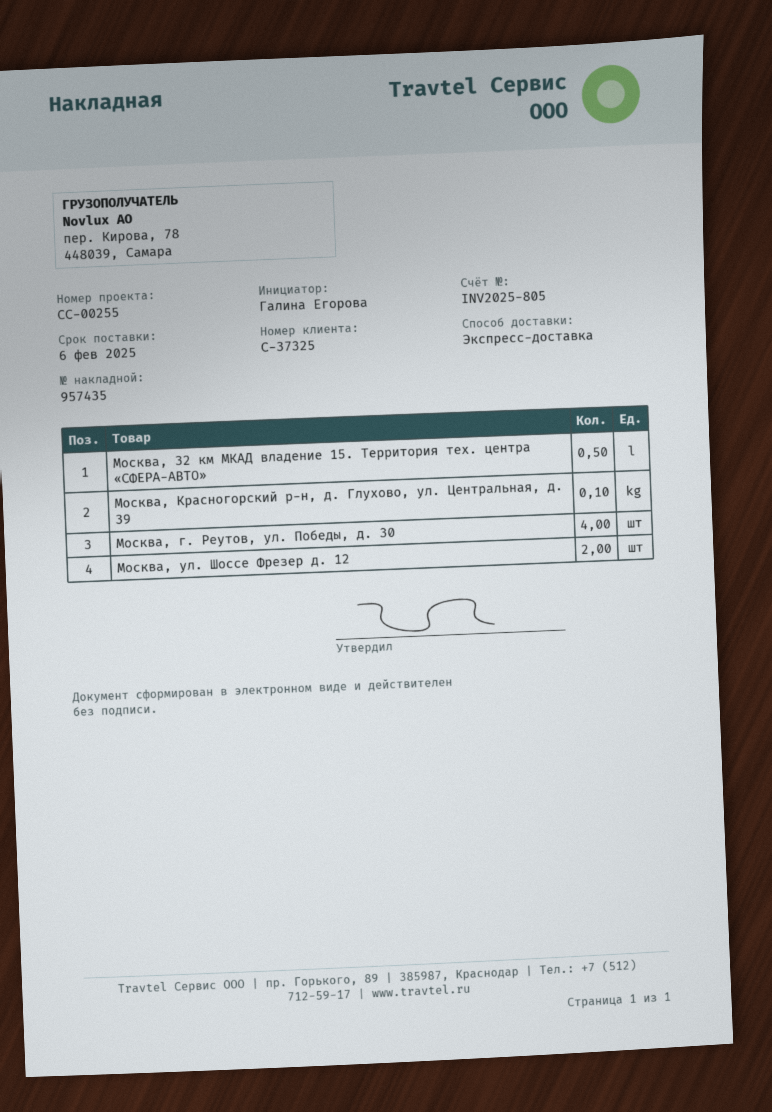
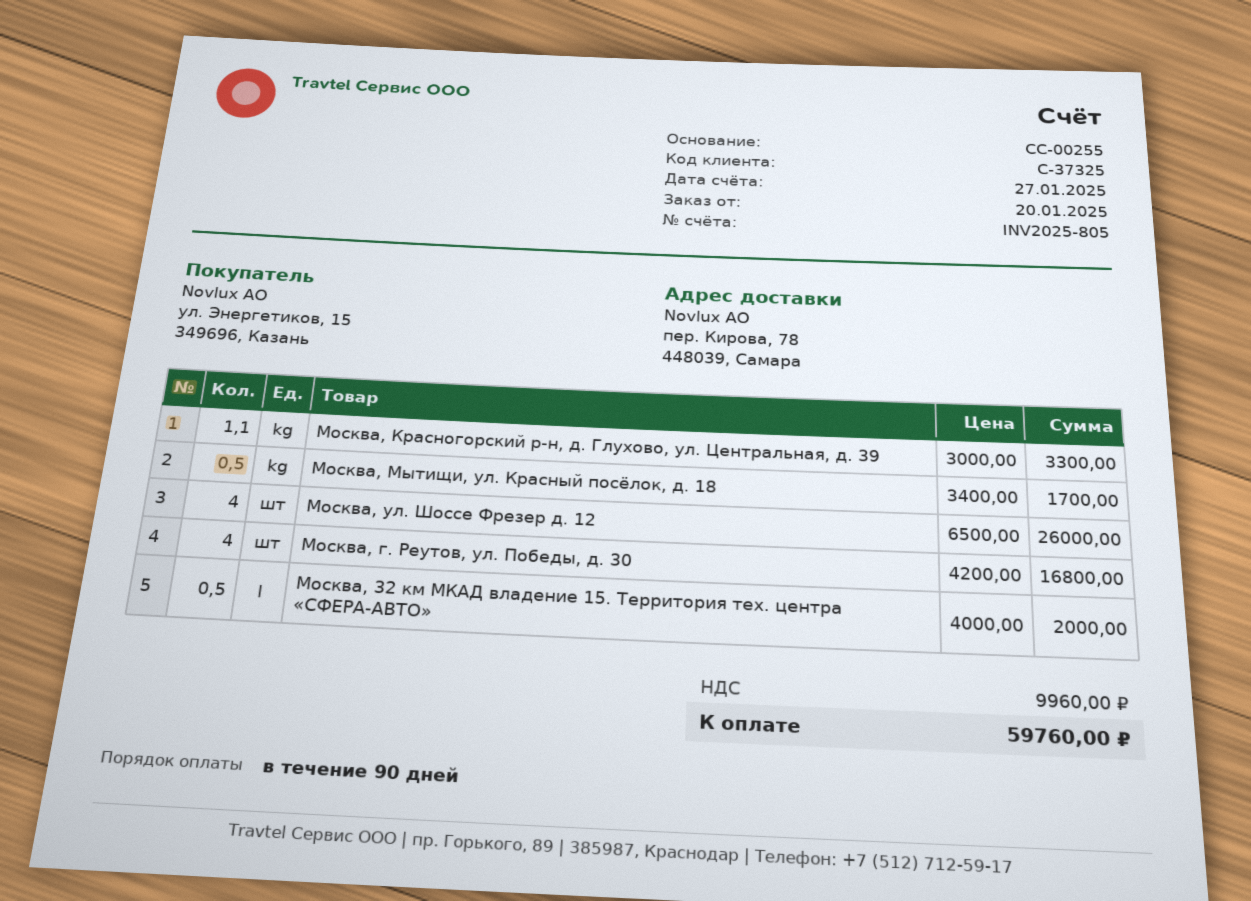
Москва, Красногорский р-н, д. Глухово, ул. Центральная, д. 39: 0.1 -> 1.1
Москва, ул. Шоссе Фрезер д. 12: 2 -> 4
Москва, Мытищи, ул. Красный посёлок, д. 18: none -> 0.5

